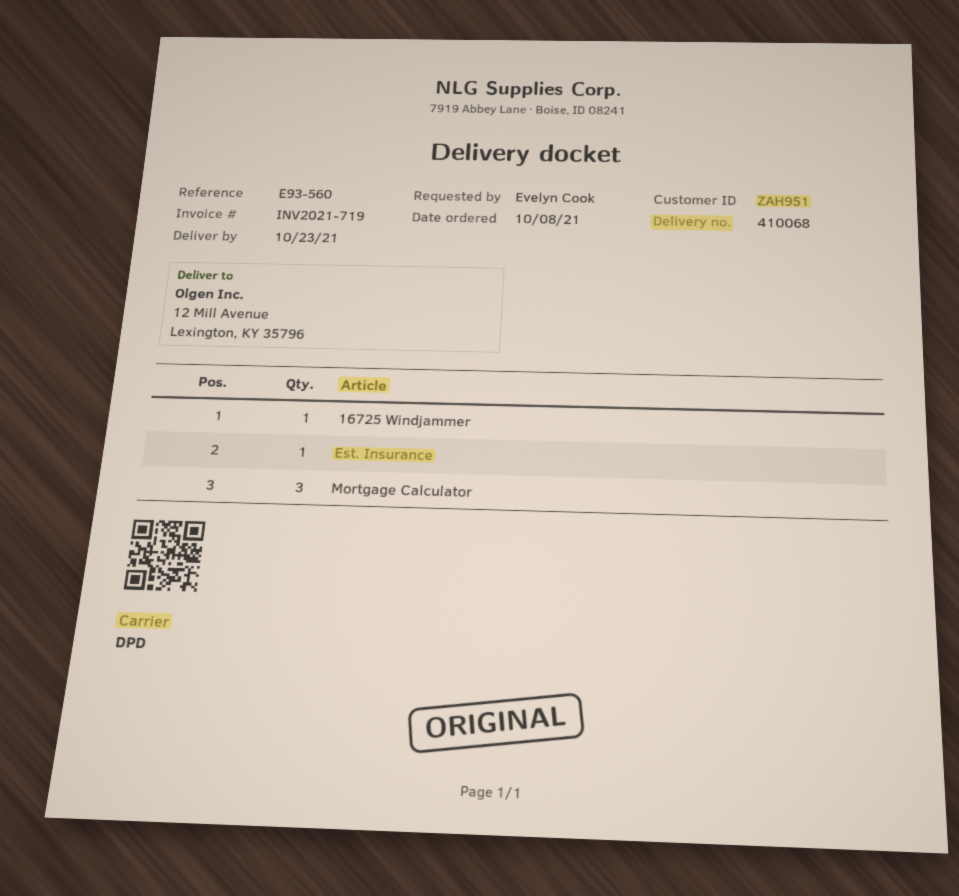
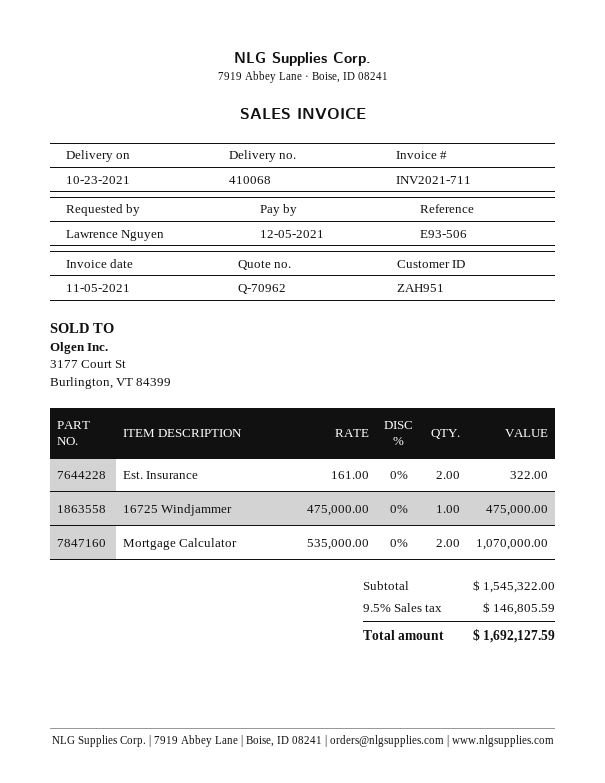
invoice number: INV2021-719 -> INV2021-711
reference: E93-560 -> E93-506
ordered by: Evelyn Cook -> Lawrence Nguyen
Est. Insurance: 1 -> 2
Mortgage Calculator: 3 -> 2

